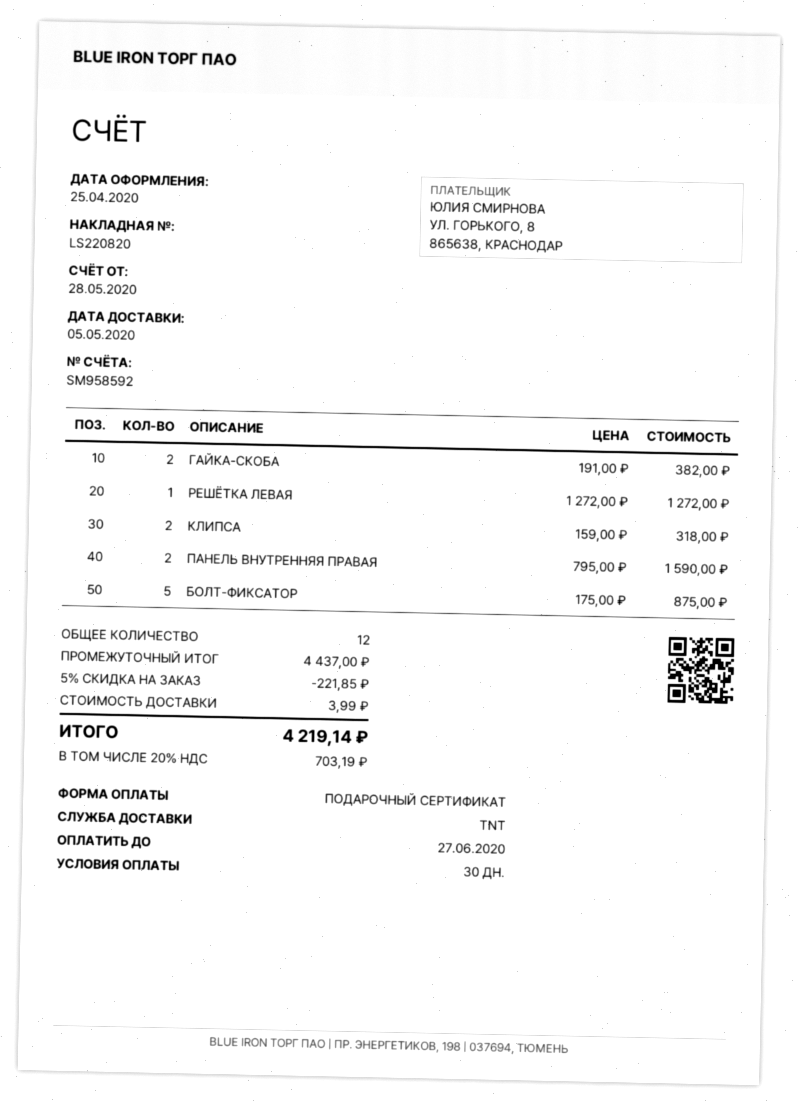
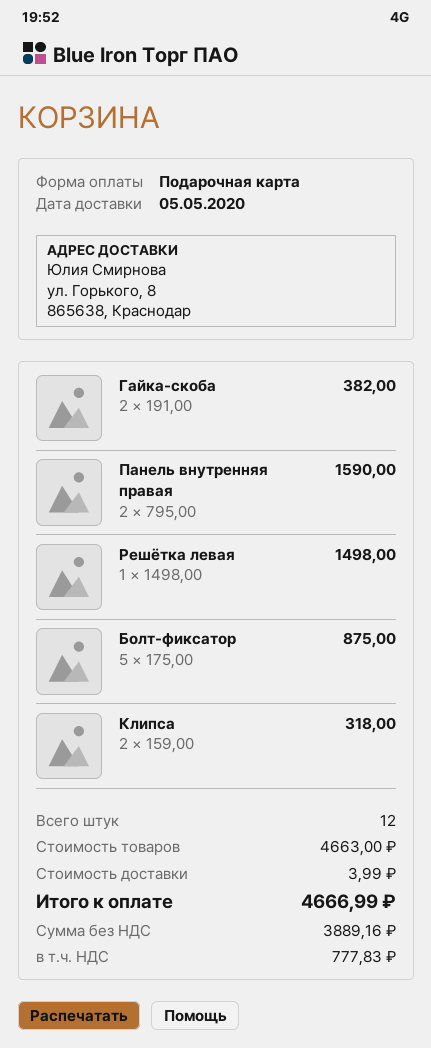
РЕШЁТКА ЛЕВАЯ: 1 x 1272.00 = 1272.00 -> 1 x 1498.00 = 1498.00
subtotal: 4437.00 -> 4663.00
discount: 5% = 221.85 -> none
tax: 703.19 -> 777.83
total: 4219.14 -> 4666.99

